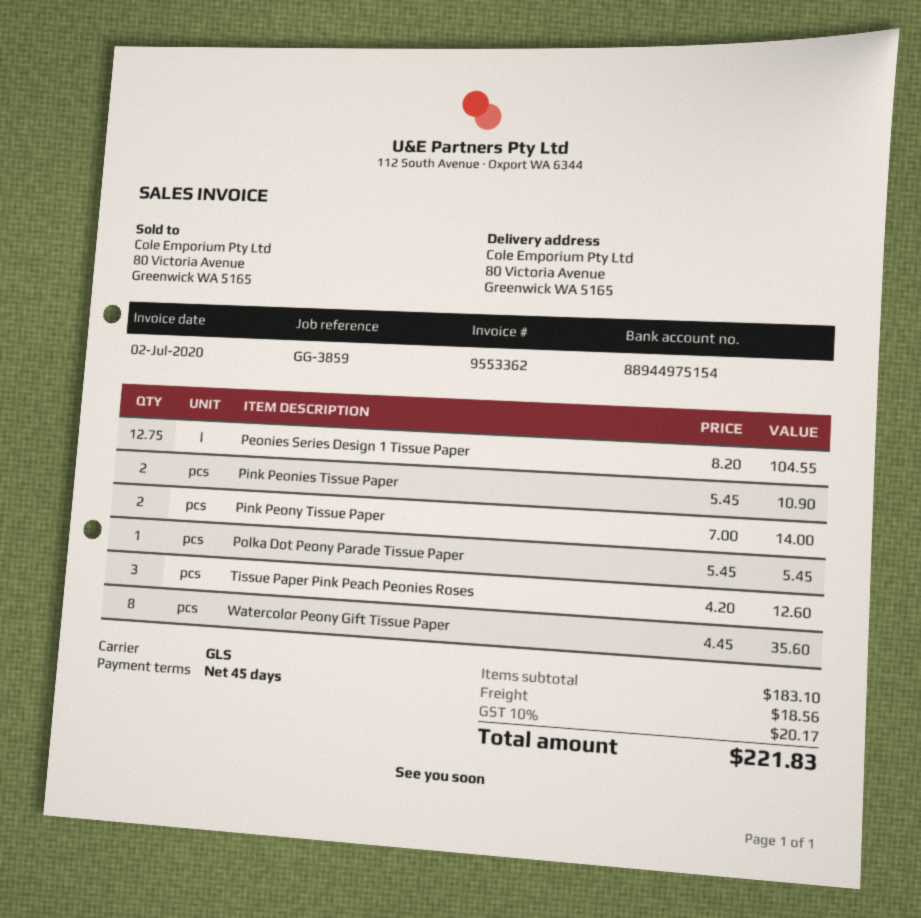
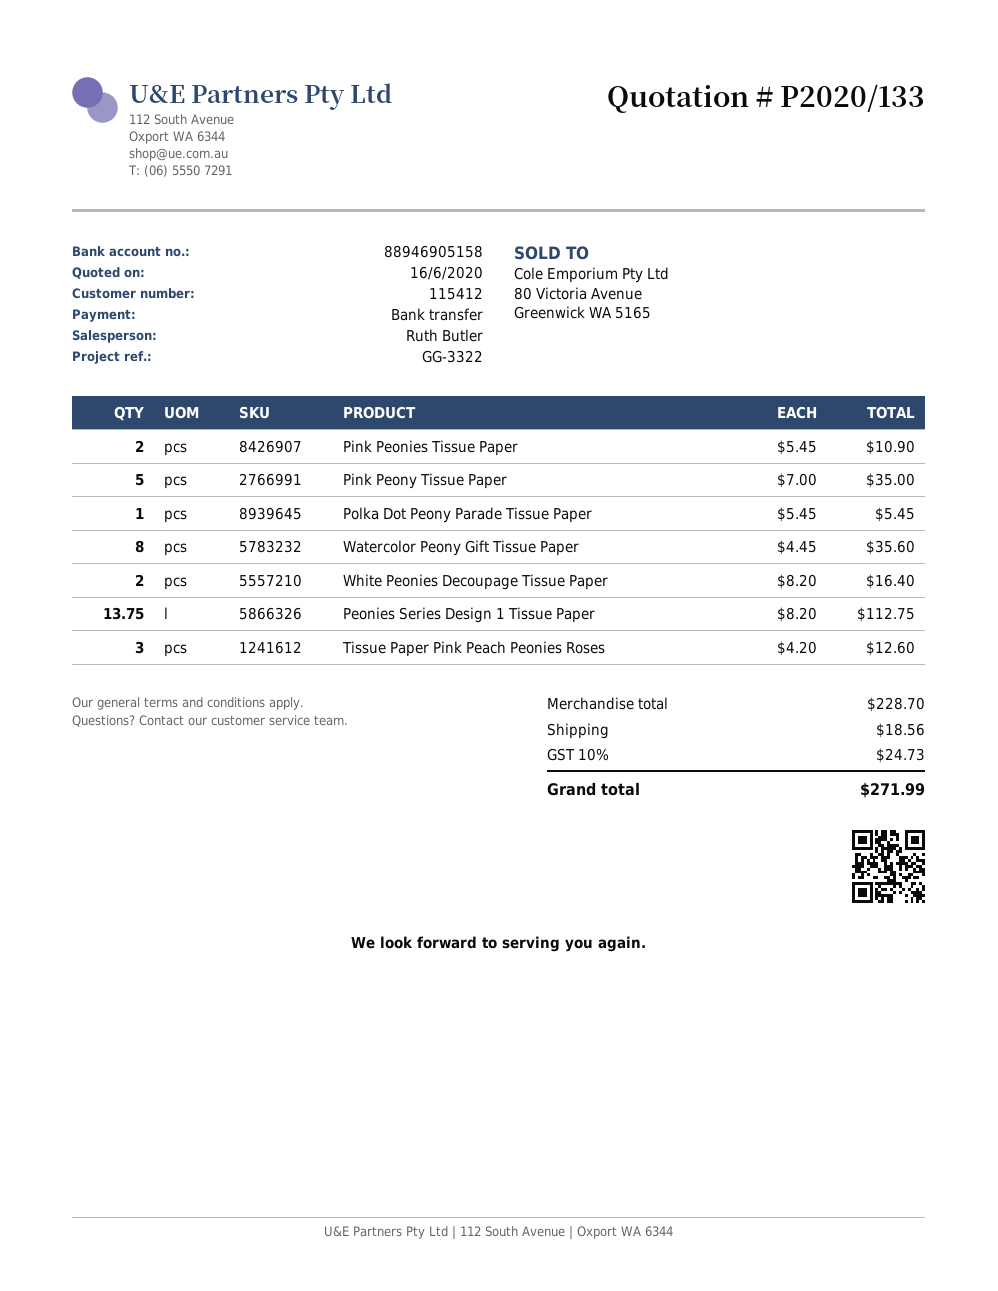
reference: GG-3859 -> GG-3322
bank account: 88944975154 -> 88946905158
Peonies Series Design 1 Tissue Paper: 12.75 x 8.20 = 104.55 -> 13.75 x 8.20 = 112.75
Pink Peony Tissue Paper: 2 x 7.00 = 14.00 -> 5 x 7.00 = 35.00
White Peonies Decoupage Tissue Paper: none -> 2 x 8.20 = 16.40
subtotal: 183.10 -> 228.70
tax: 10% = 20.17 -> 10% = 24.73
total: 221.83 -> 271.99

